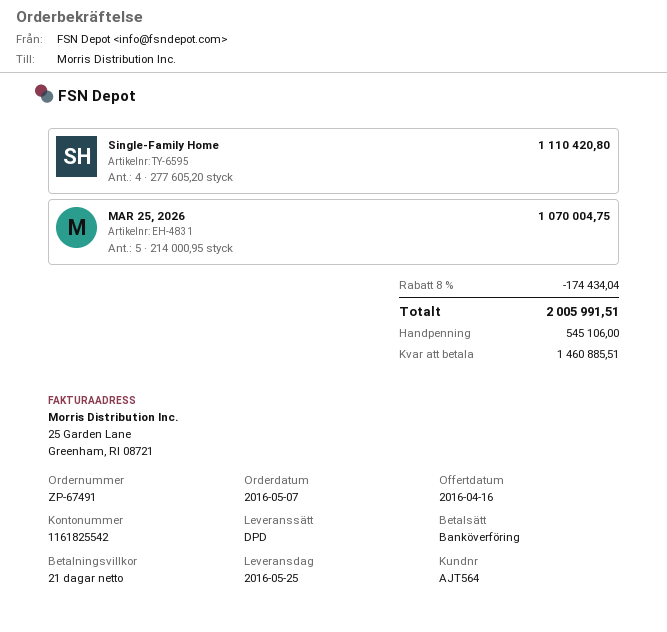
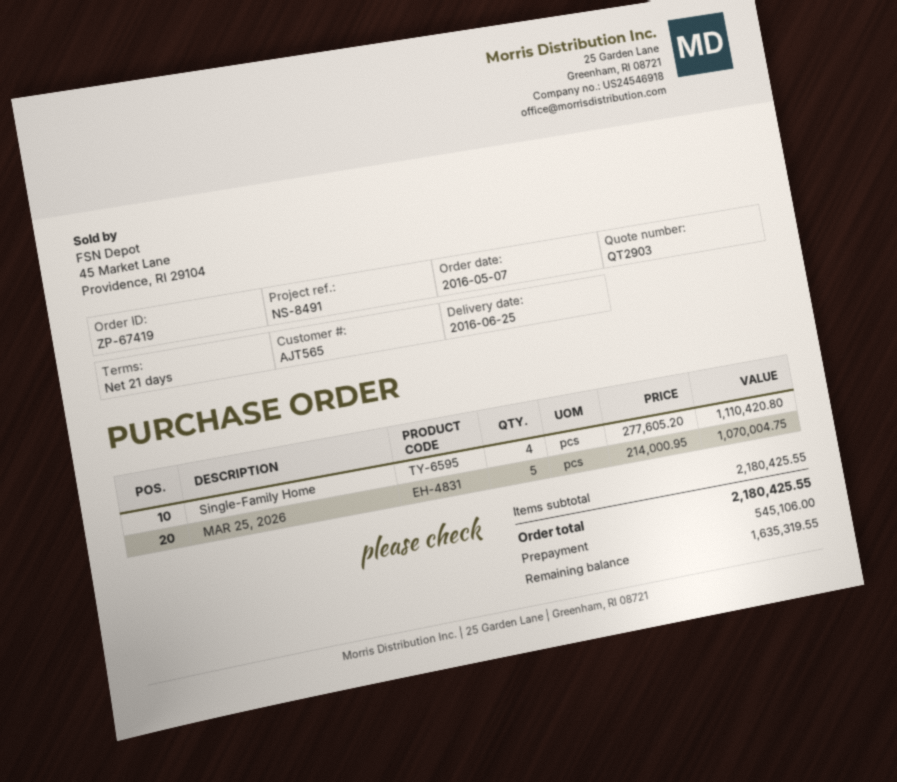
order number: ZP-67491 -> ZP-67419
delivery date: 2016-05-25 -> 2016-06-25
customer number: AJT564 -> AJT565
discount: 8% = 174434.04 -> none
total: 2005991.51 -> 2180425.55
balance: 1460885.51 -> 1635319.55

